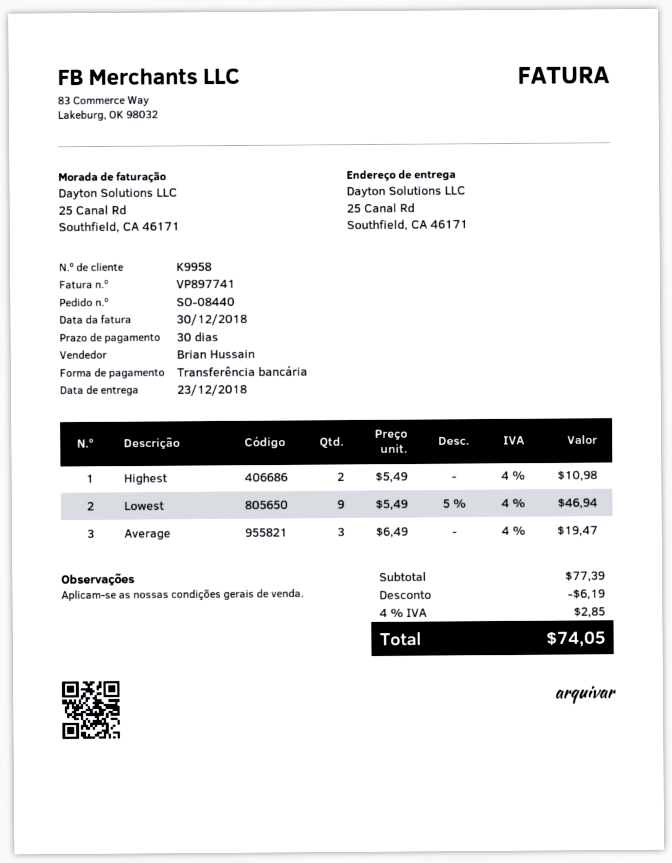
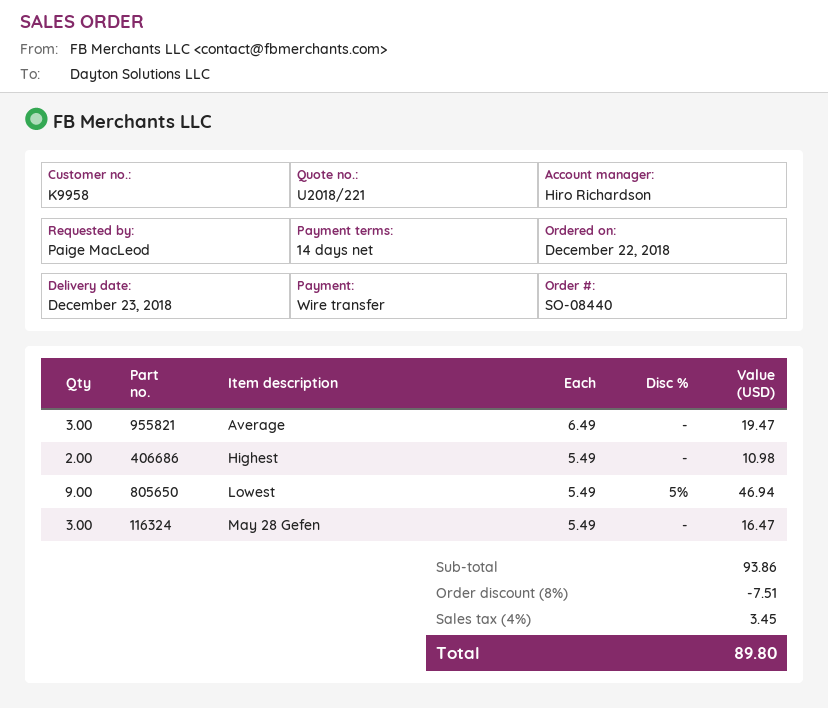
payment terms: 30 days -> 14 days
sales rep: Brian Hussain -> Hiro Richardson
May 28 Gefen: none -> 3 x 5.49 = 16.47
subtotal: 77.39 -> 93.86
discount: 6.19 -> 7.51
tax: 4% = 2.85 -> 4% = 3.45
total: 74.05 -> 89.80

